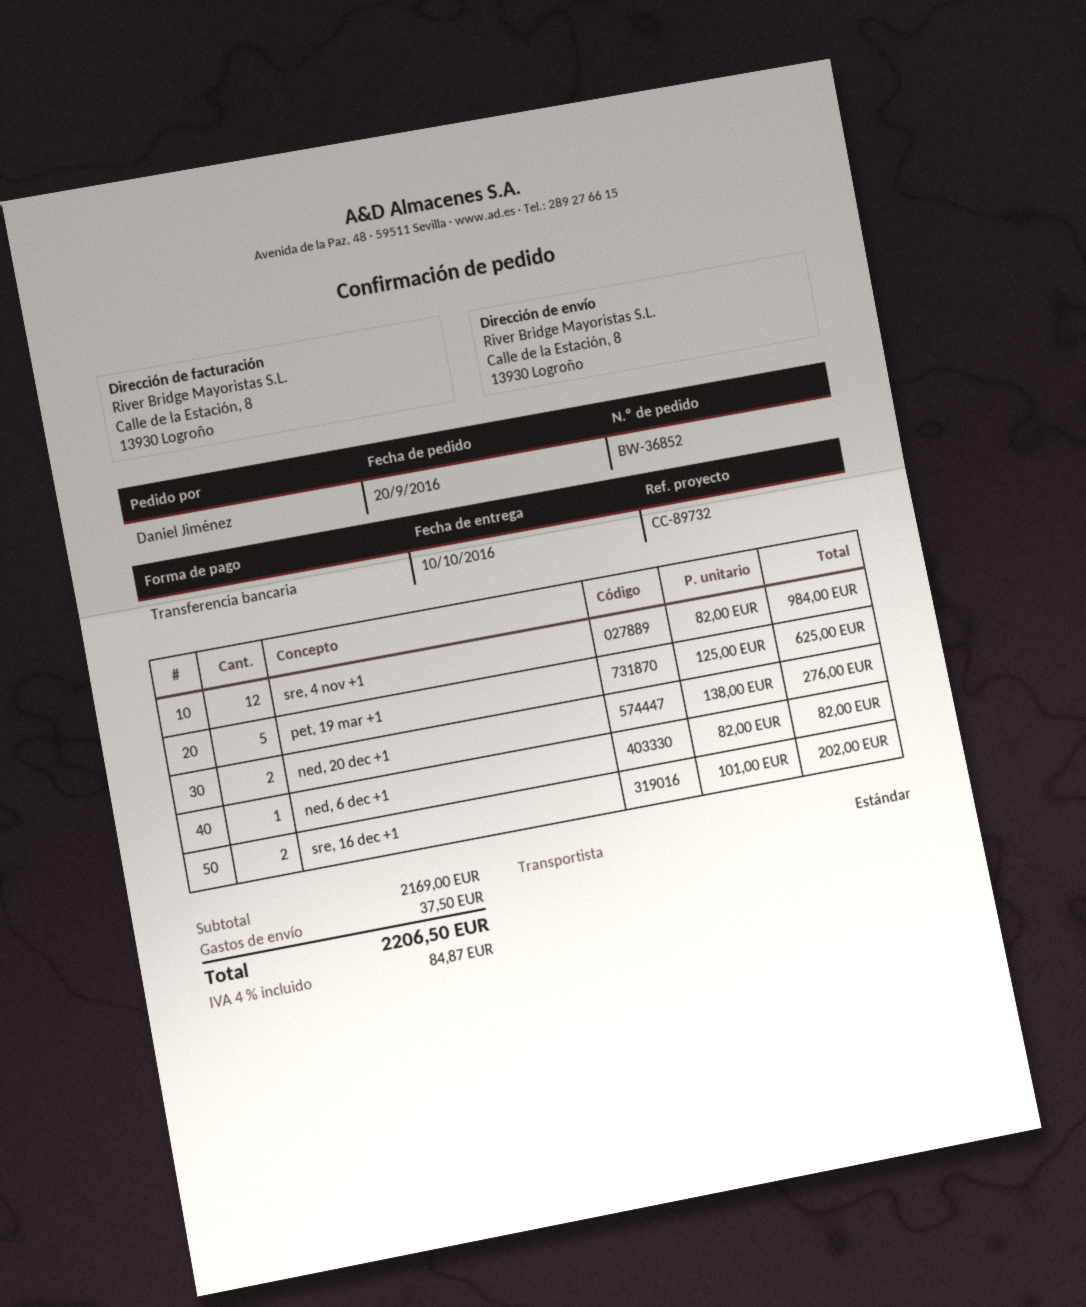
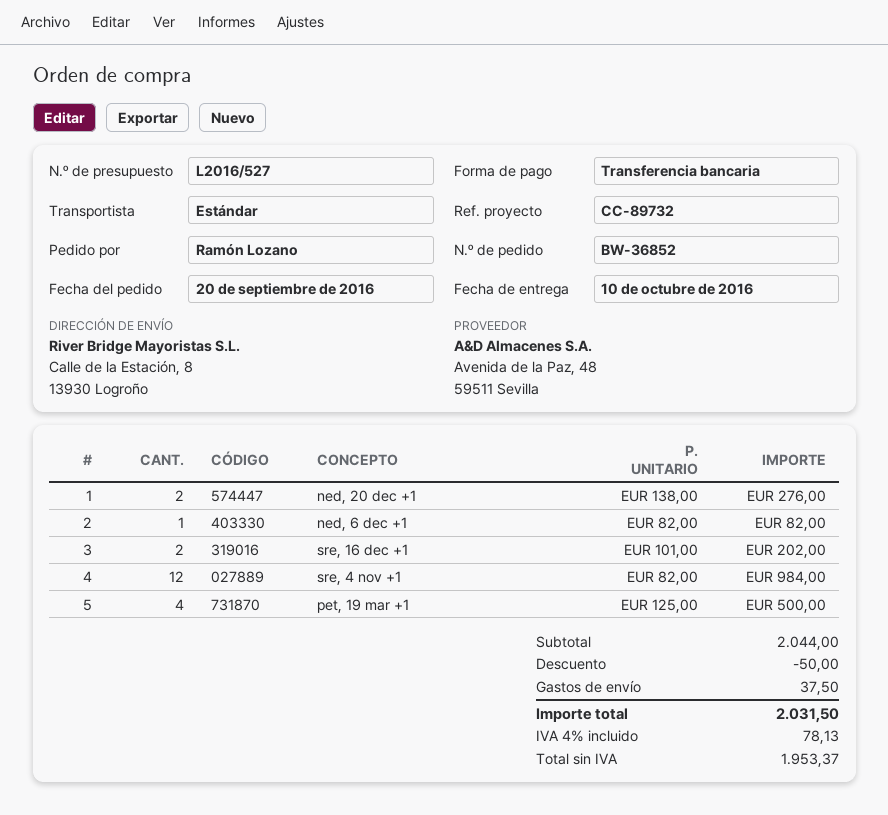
ordered by: Daniel Jiménez -> Ramón Lozano
pet, 19 mar +1: 5 x 125.00 = 625.00 -> 4 x 125.00 = 500.00
subtotal: 2169.00 -> 2044.00
discount: none -> 50.00
tax: 4% = 84.87 -> 4% = 78.13
total: 2206.50 -> 2031.50

